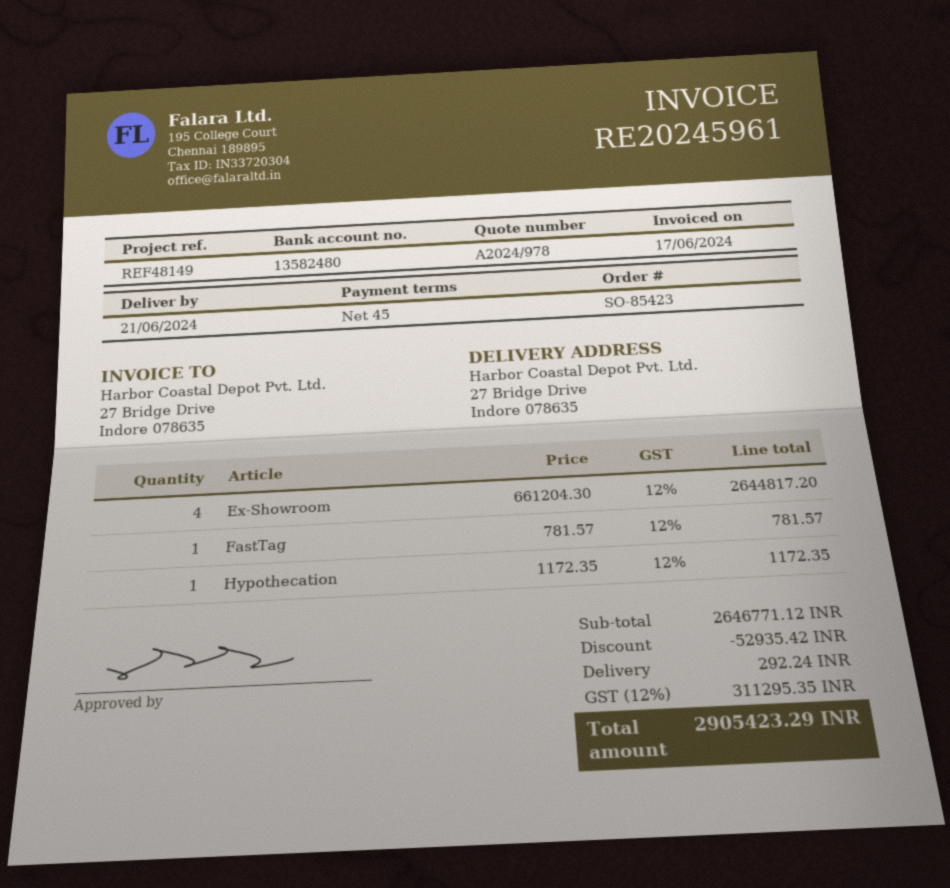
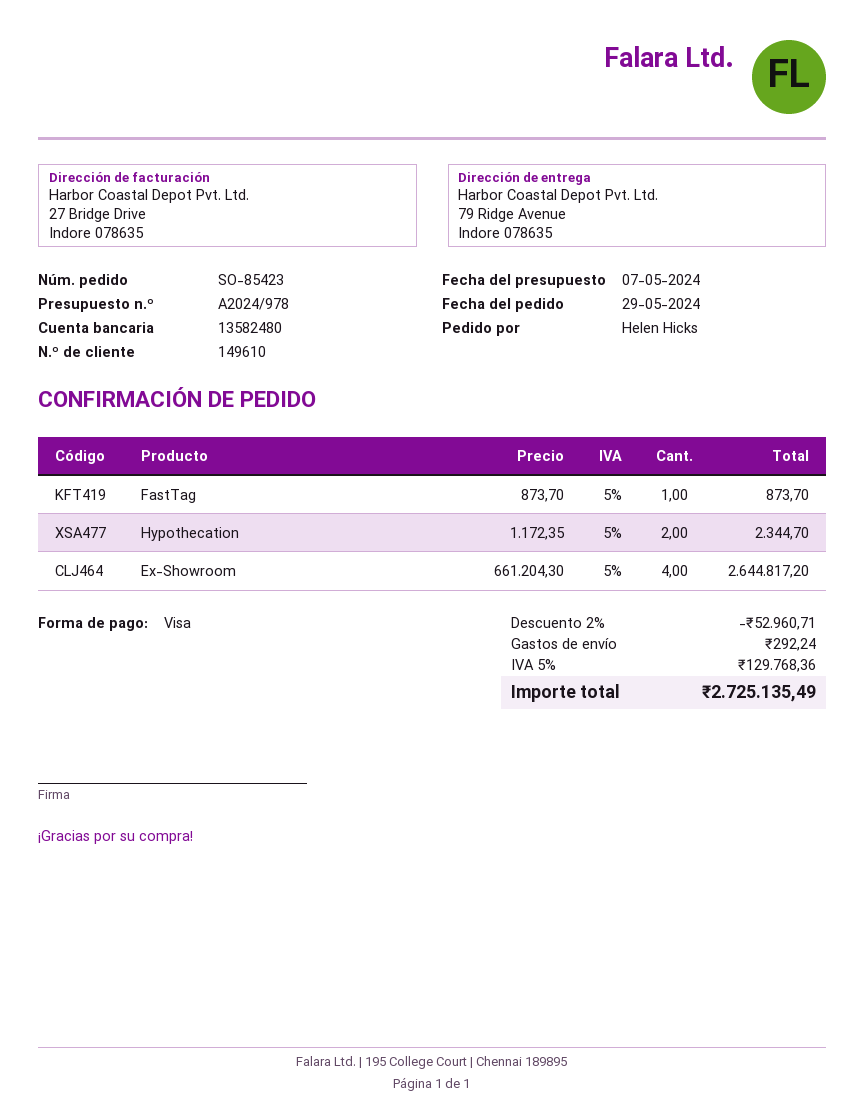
ship to: 27 Bridge Drive, Indore 078635 -> 79 Ridge Avenue, Indore 078635
FastTag: 1 x 781.57 = 781.57 -> 1 x 873.70 = 873.70
Hypothecation: 1 x 1172.35 = 1172.35 -> 2 x 1172.35 = 2344.70
discount: 52935.42 -> 52960.71
tax: 12% = 311295.35 -> 5% = 129768.36
total: 2905423.29 -> 2725135.49

